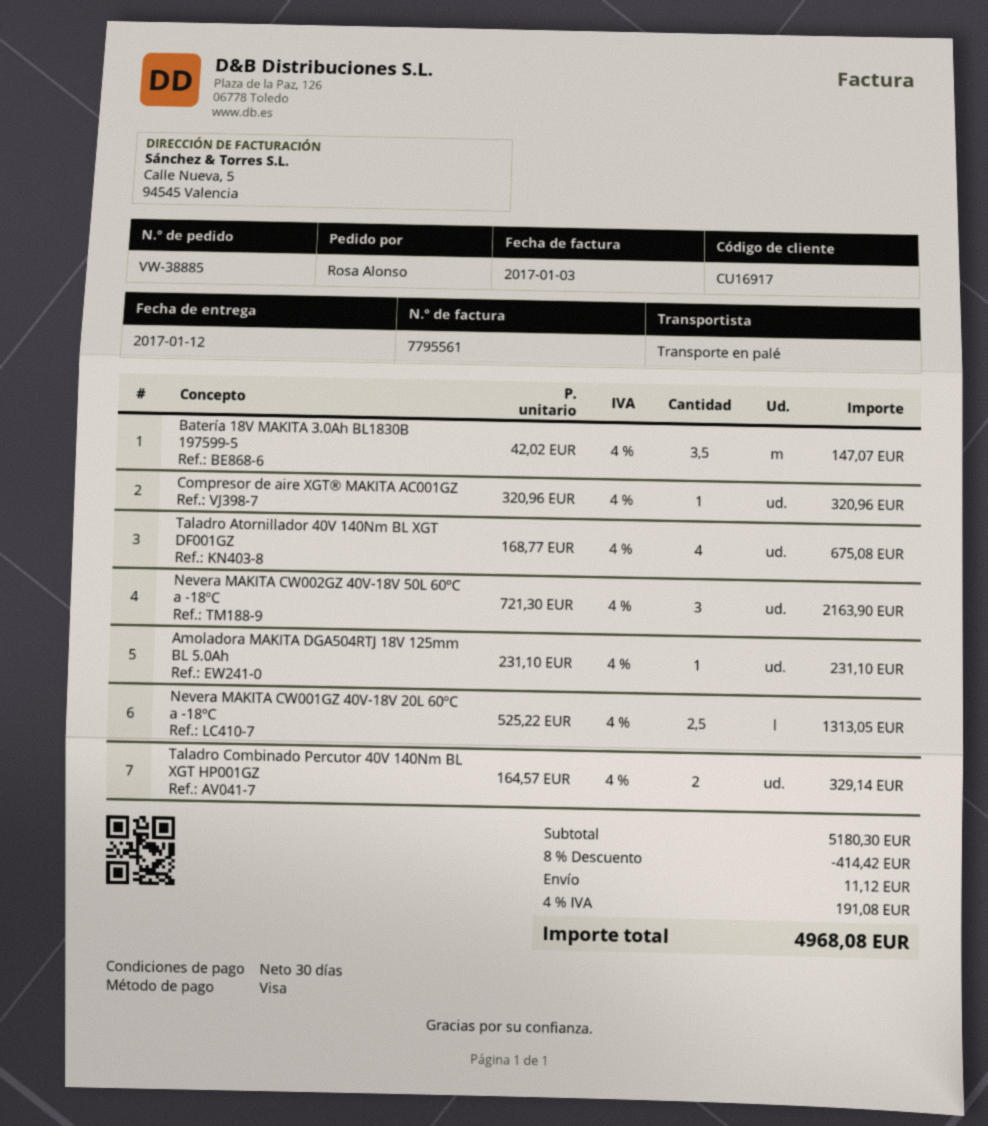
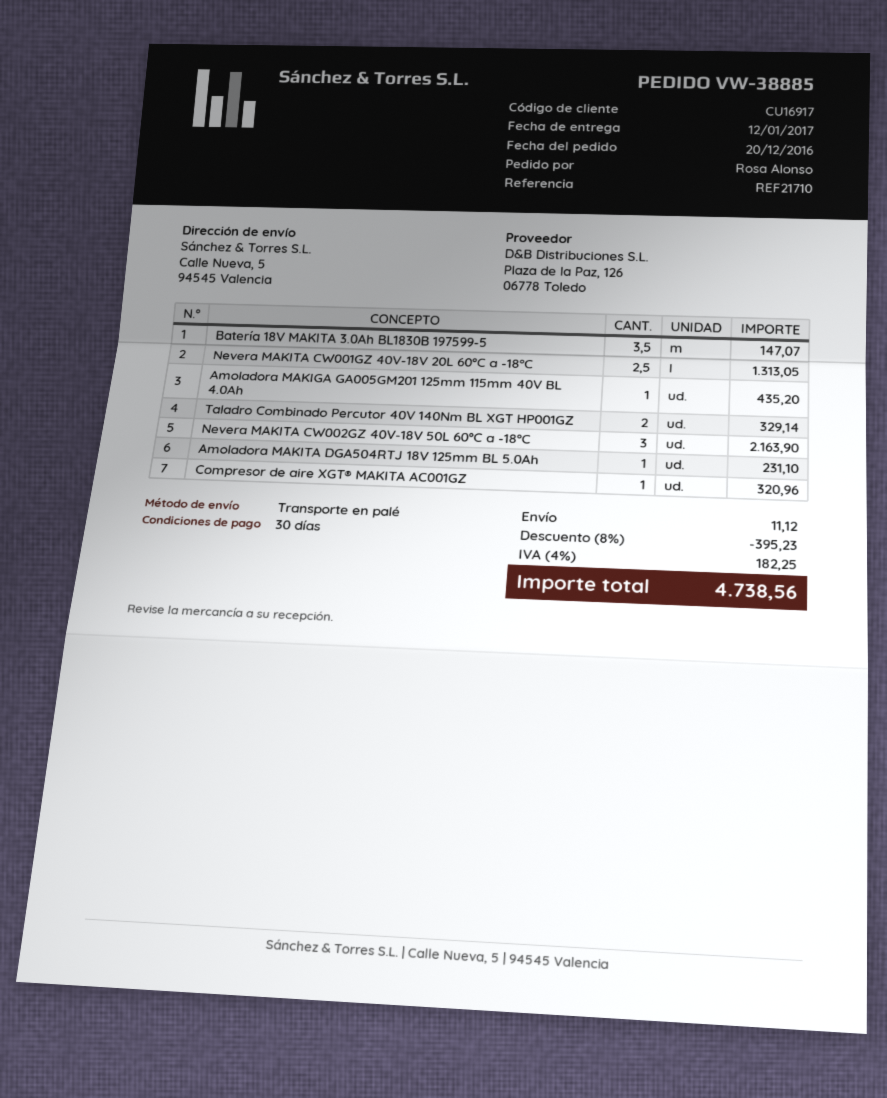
Taladro Atornillador 40V 140Nm BL XGT DF001GZ: 4 for 675.08 -> none
Amoladora MAKIGA GA005GM201 125mm 115mm 40V BL 4.0Ah: none -> 1 for 435.20
discount: 8% = 414.42 -> 8% = 395.23
tax: 4% = 191.08 -> 4% = 182.25
total: 4968.08 -> 4738.56

